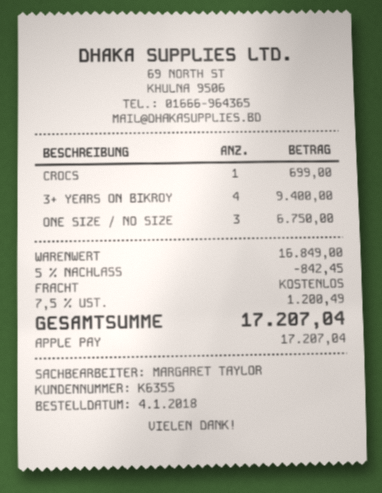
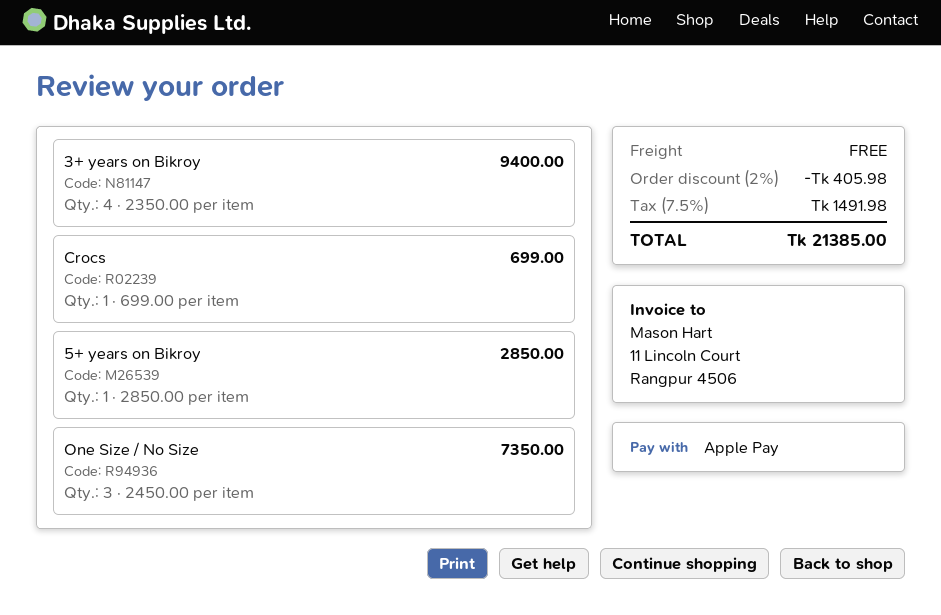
ONE SIZE / NO SIZE: 3 for 6750.00 -> 3 for 7350.00
5+ years on Bikroy: none -> 1 for 2850.00
discount: 5% = 842.45 -> 2% = 405.98
tax: 7.5% = 1200.49 -> 7.5% = 1491.98
total: 17207.04 -> 21385.00

